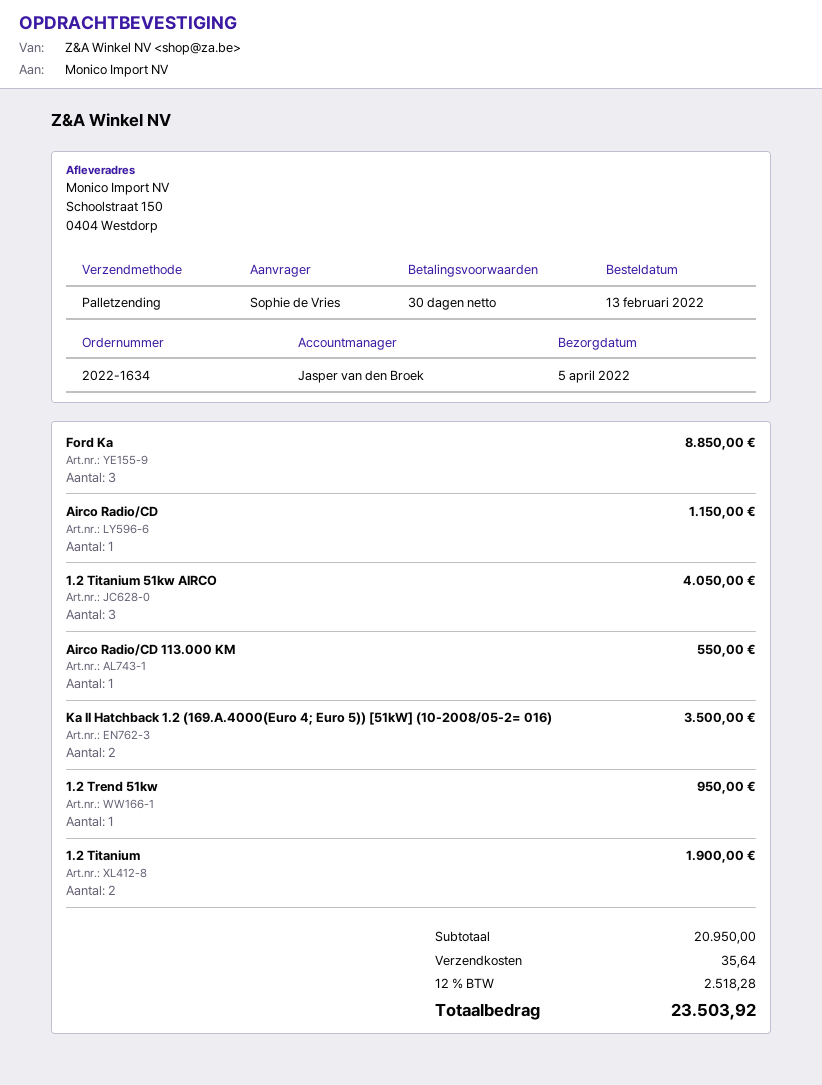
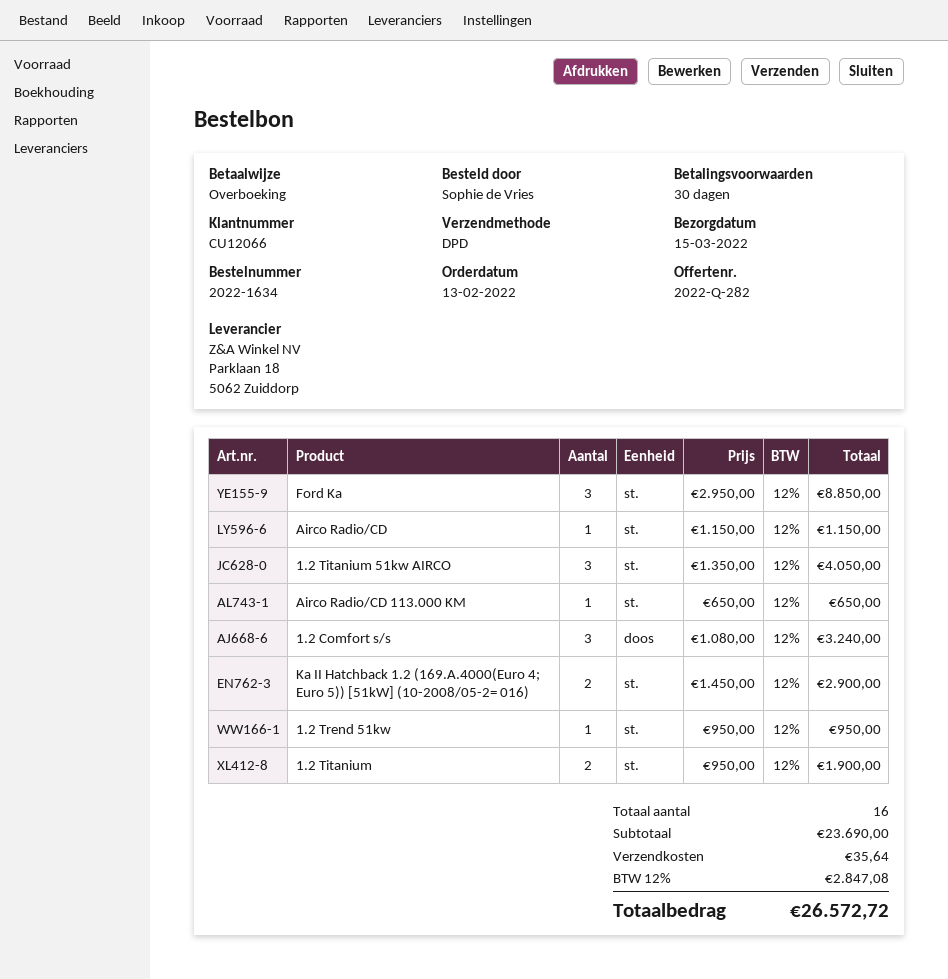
delivery date: 2022-04-05 -> 2022-03-15
shipping method: pallet freight -> DPD
Airco Radio/CD 113.000 KM: 1 for 550.00 -> 1 for 650.00
Ka II Hatchback 1.2 (169.A.4000(Euro 4; Euro 5)) [51kW] (10-2008/05-2= 016): 2 for 3500.00 -> 2 for 2900.00
1.2 Comfort s/s: none -> 3 for 3240.00
subtotal: 20950.00 -> 23690.00
tax: 12% = 2518.28 -> 12% = 2847.08
total: 23503.92 -> 26572.72

